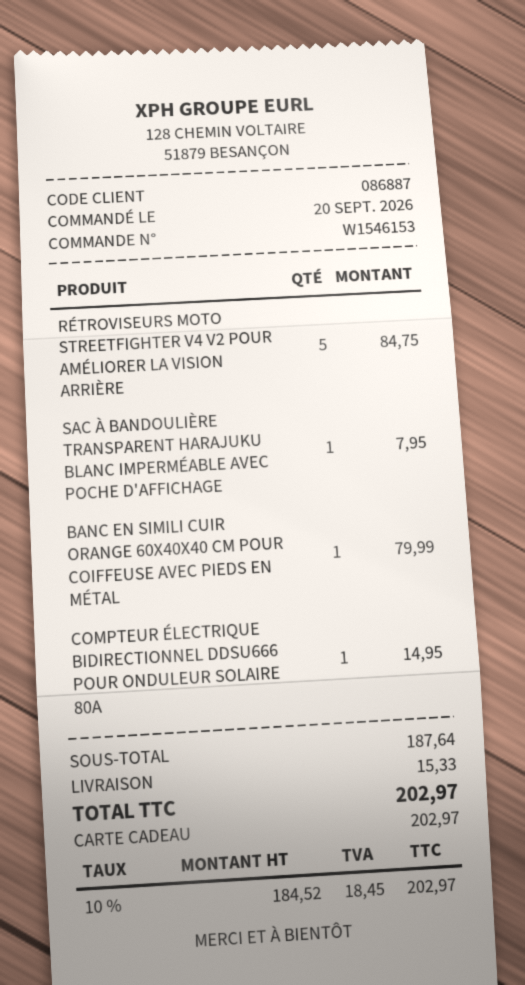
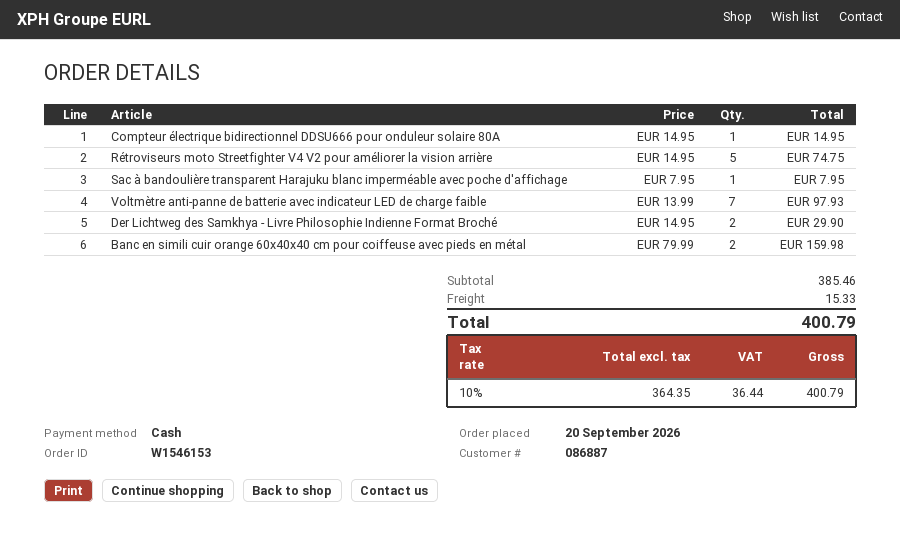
payment method: gift card -> cash
RÉTROVISEURS MOTO STREETFIGHTER V4 V2 POUR AMÉLIORER LA VISION ARRIÈRE: 5 for 84.75 -> 5 for 74.75
BANC EN SIMILI CUIR ORANGE 60X40X40 CM POUR COIFFEUSE AVEC PIEDS EN MÉTAL: 1 for 79.99 -> 2 for 159.98
Voltmètre anti-panne de batterie avec indicateur LED de charge faible: none -> 7 for 97.93
Der Lichtweg des Samkhya - Livre Philosophie Indienne Format Broché: none -> 2 for 29.90
subtotal: 187.64 -> 385.46
net: 184.52 -> 364.35
tax: 10% = 18.45 -> 10% = 36.44
total: 202.97 -> 400.79

